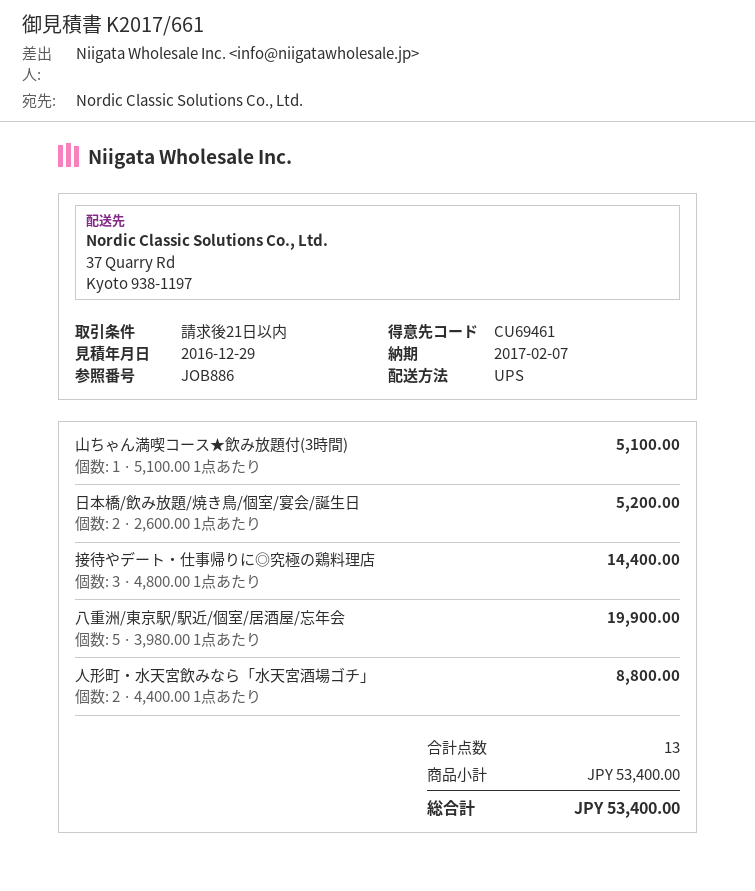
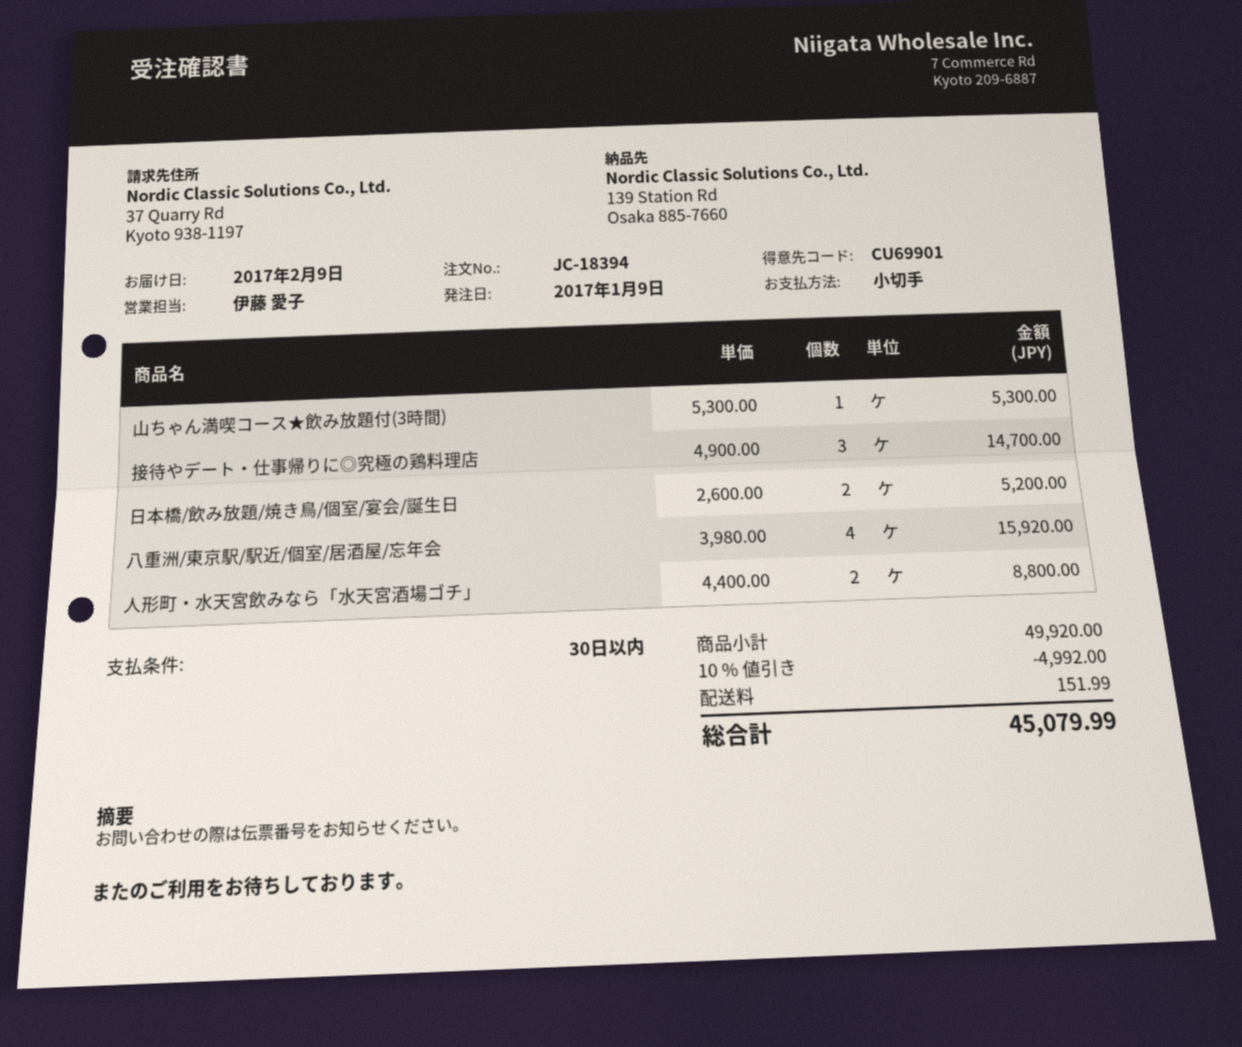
delivery date: 2017-02-07 -> 2017-02-09
payment terms: 21 days -> 30 days
customer number: CU69461 -> CU69901
ship to: 37 Quarry Rd, Kyoto 938-1197 -> 139 Station Rd, Osaka 885-7660
山ちゃん満喫コース★飲み放題付(3時間): 1 x 5100.00 = 5100.00 -> 1 x 5300.00 = 5300.00
接待やデート・仕事帰りに◎究極の鶏料理店: 3 x 4800.00 = 14400.00 -> 3 x 4900.00 = 14700.00
八重洲/東京駅/駅近/個室/居酒屋/忘年会: 5 x 3980.00 = 19900.00 -> 4 x 3980.00 = 15920.00
subtotal: 53400.00 -> 49920.00
discount: none -> 10% = 4992.00
shipping: none -> 151.99
total: 53400.00 -> 45079.99

